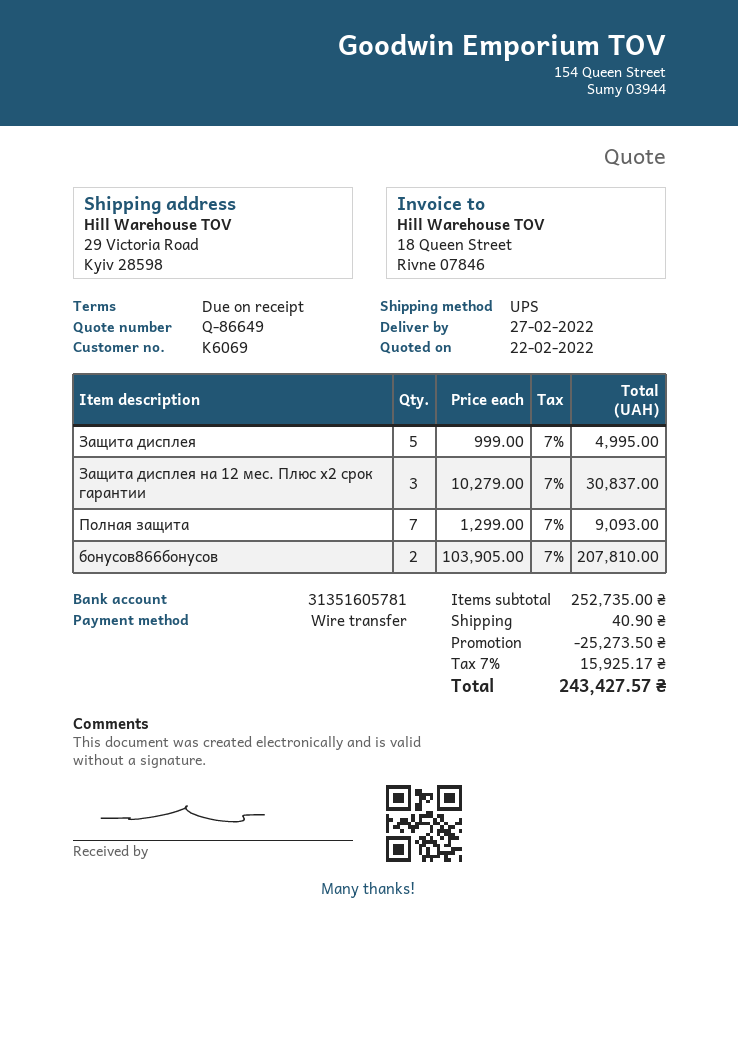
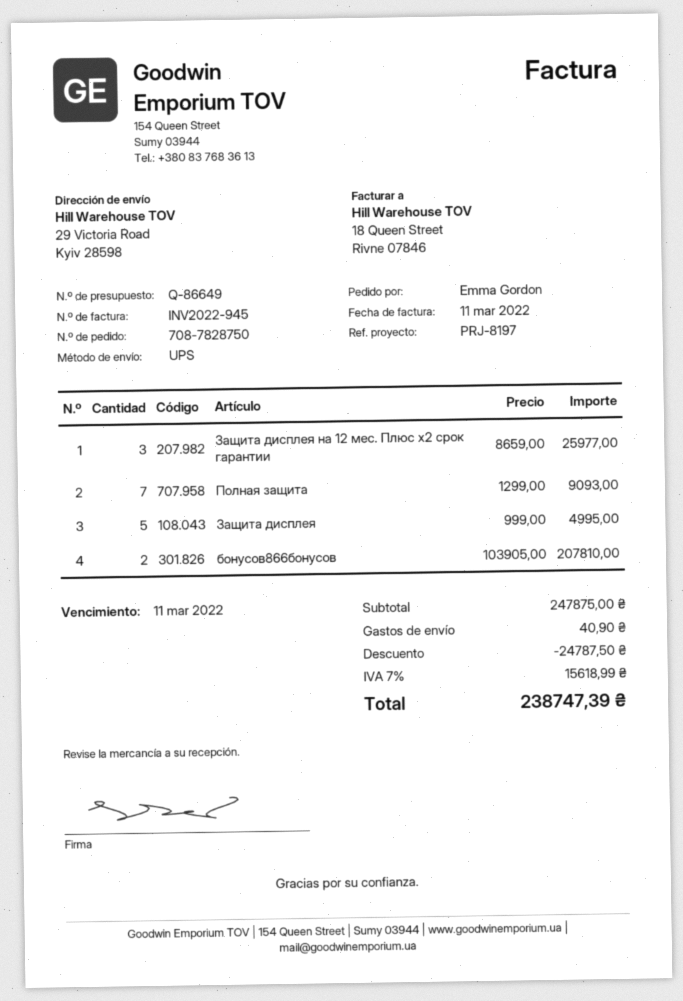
Защита дисплея на 12 мес. Плюс х2 срок гарантии: 3 x 10279.00 = 30837.00 -> 3 x 8659.00 = 25977.00
subtotal: 252735.00 -> 247875.00
discount: 25273.50 -> 24787.50
tax: 7% = 15925.17 -> 7% = 15618.99
total: 243427.57 -> 238747.39

